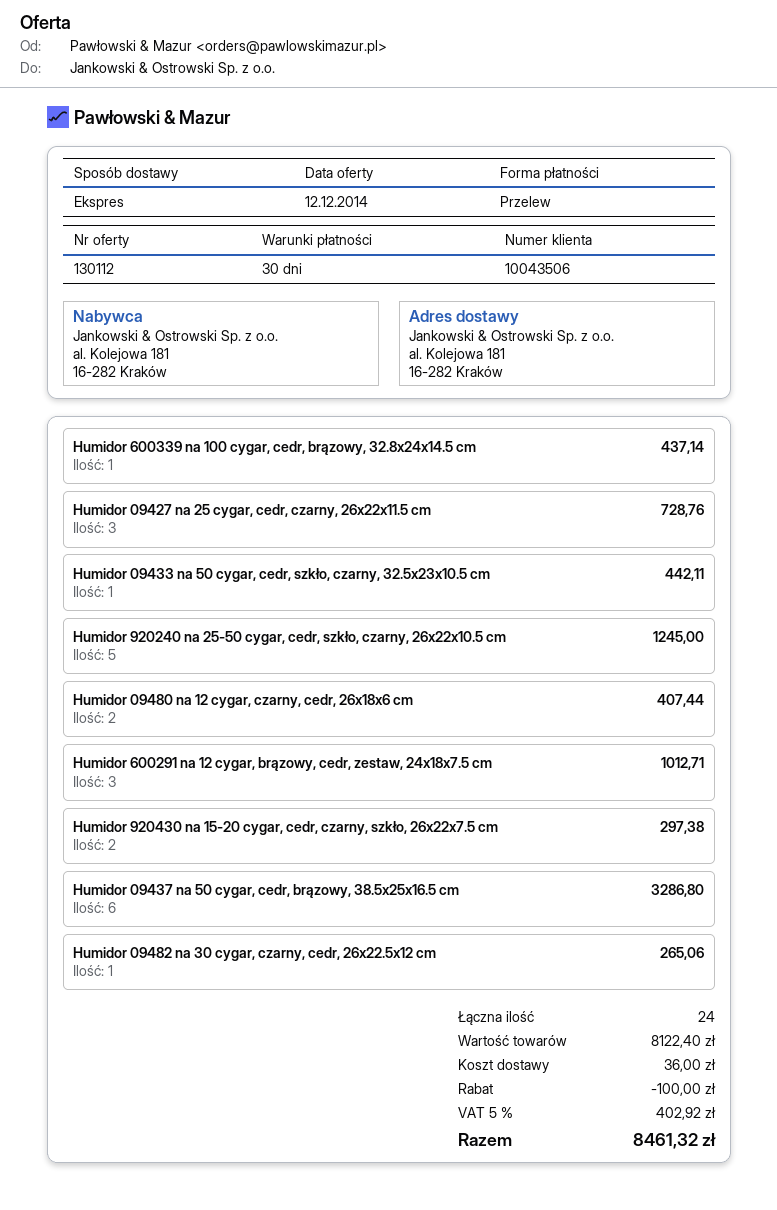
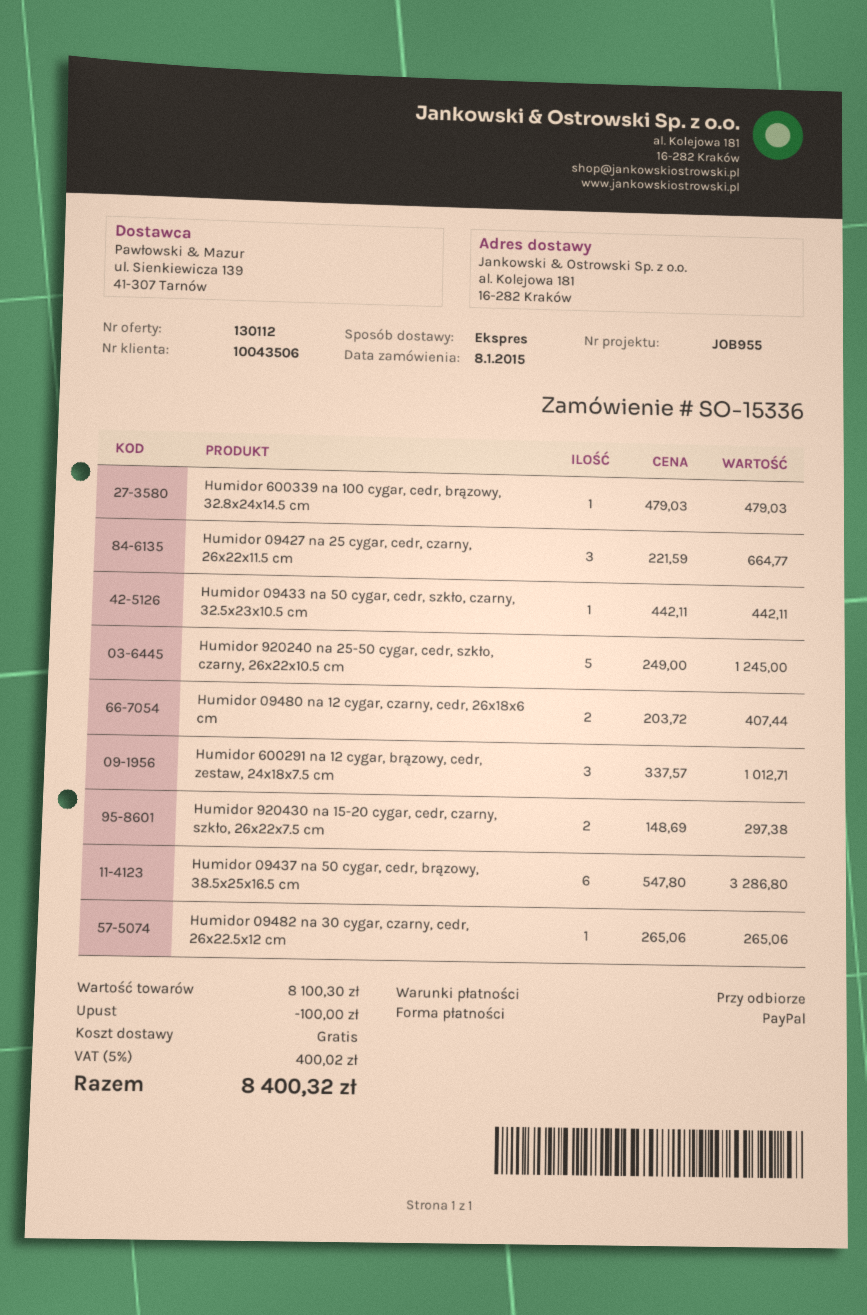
payment terms: 30 days -> on receipt
payment method: bank transfer -> PayPal
Humidor 600339 na 100 cygar, cedr, brązowy, 32.8x24x14.5 cm: 1 for 437.14 -> 1 for 479.03
Humidor 09427 na 25 cygar, cedr, czarny, 26x22x11.5 cm: 3 for 728.76 -> 3 for 664.77
subtotal: 8122.40 -> 8100.30
shipping: 36.00 -> 0.00
tax: 5% = 402.92 -> 5% = 400.02
total: 8461.32 -> 8400.32

